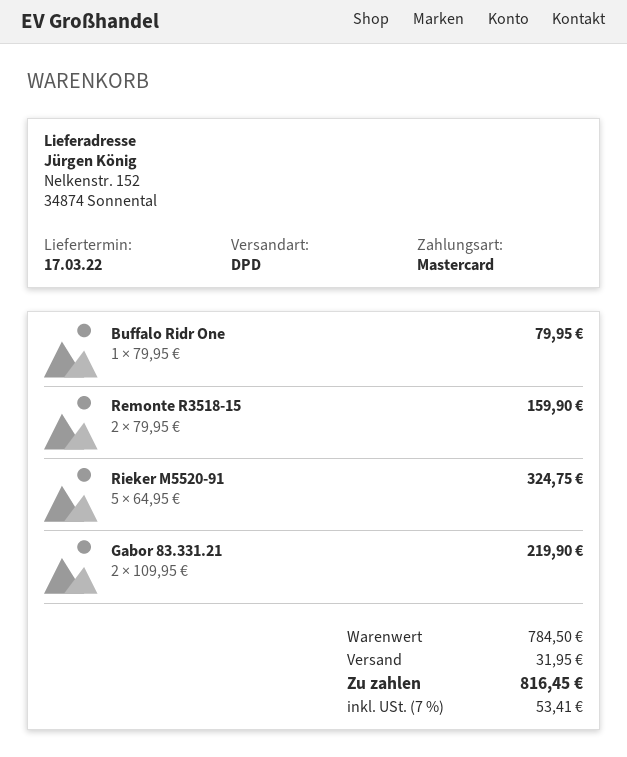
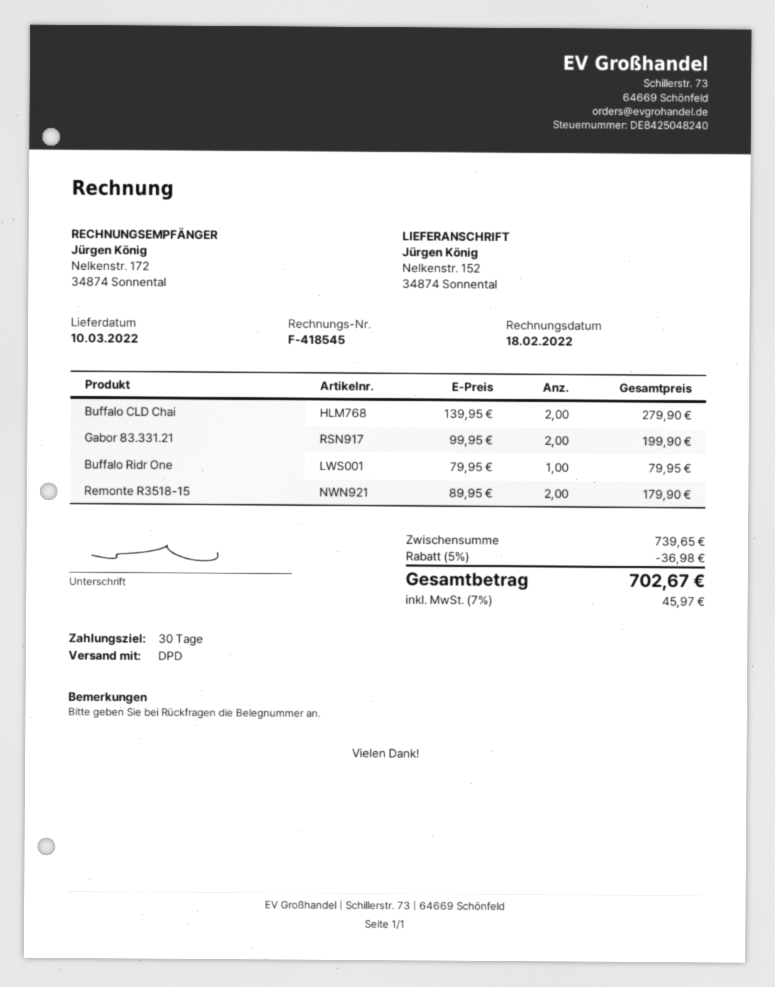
delivery date: 2022-03-17 -> 2022-03-10
Remonte R3518-15: 2 x 79.95 = 159.90 -> 2 x 89.95 = 179.90
Rieker M5520-91: 5 x 64.95 = 324.75 -> none
Gabor 83.331.21: 2 x 109.95 = 219.90 -> 2 x 99.95 = 199.90
Buffalo CLD Chai: none -> 2 x 139.95 = 279.90
subtotal: 784.50 -> 739.65
discount: none -> 5% = 36.98
shipping: 31.95 -> none
tax: 7% = 53.41 -> 7% = 45.97
total: 816.45 -> 702.67

